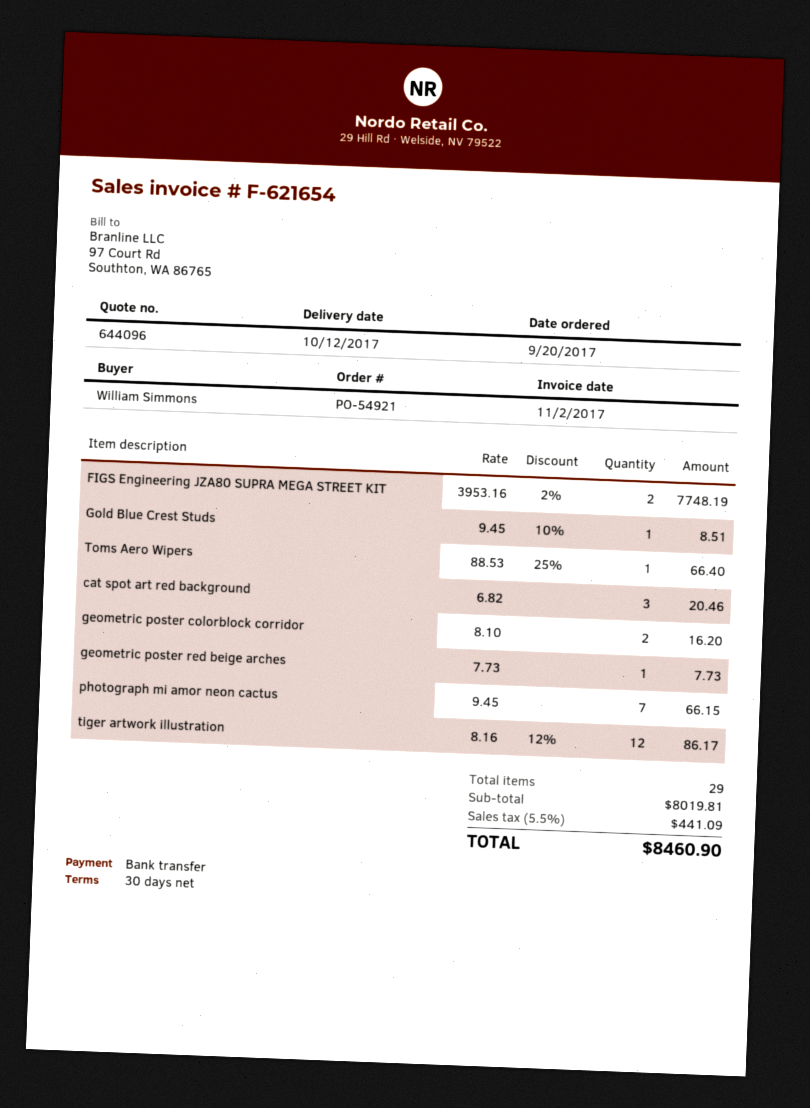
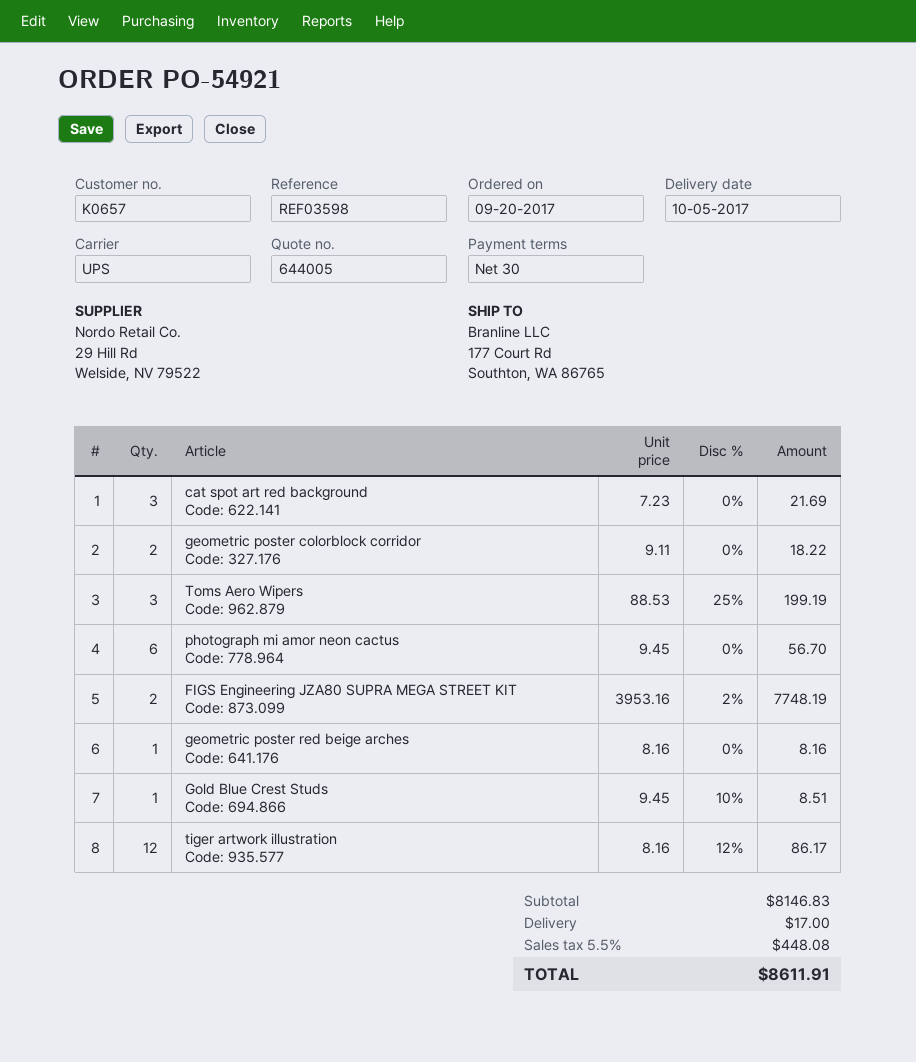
quote number: 644096 -> 644005
delivery date: 2017-10-12 -> 2017-10-05
Toms Aero Wipers: 1 x 88.53 - 25% = 66.40 -> 3 x 88.53 - 25% = 199.19
cat spot art red background: 3 x 6.82 = 20.46 -> 3 x 7.23 = 21.69
geometric poster colorblock corridor: 2 x 8.10 = 16.20 -> 2 x 9.11 = 18.22
geometric poster red beige arches: 1 x 7.73 = 7.73 -> 1 x 8.16 = 8.16
photograph mi amor neon cactus: 7 x 9.45 = 66.15 -> 6 x 9.45 = 56.70
subtotal: 8019.81 -> 8146.83
shipping: none -> 17.00
tax: 5.5% = 441.09 -> 5.5% = 448.08
total: 8460.90 -> 8611.91

